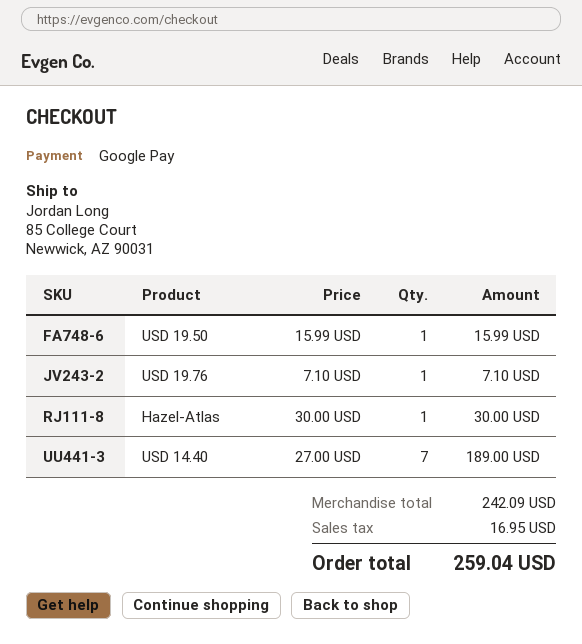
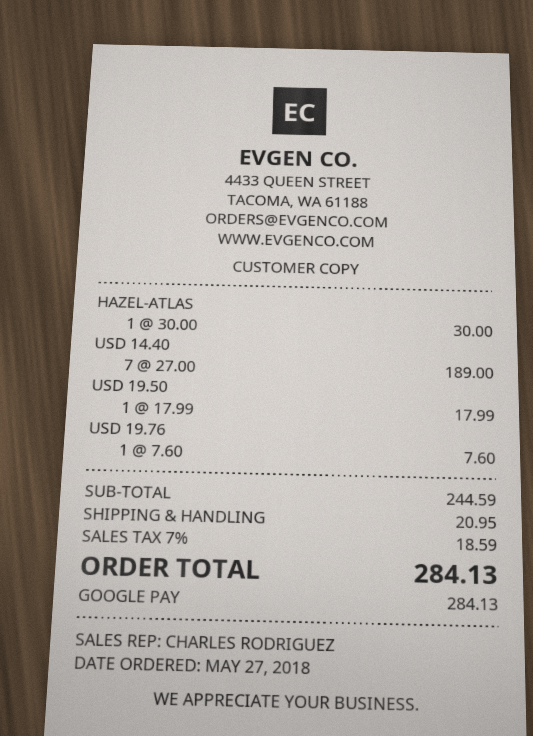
USD 19.50: 1 x 15.99 = 15.99 -> 1 x 17.99 = 17.99
USD 19.76: 1 x 7.10 = 7.10 -> 1 x 7.60 = 7.60
subtotal: 242.09 -> 244.59
shipping: none -> 20.95
tax: 16.95 -> 18.59
total: 259.04 -> 284.13

